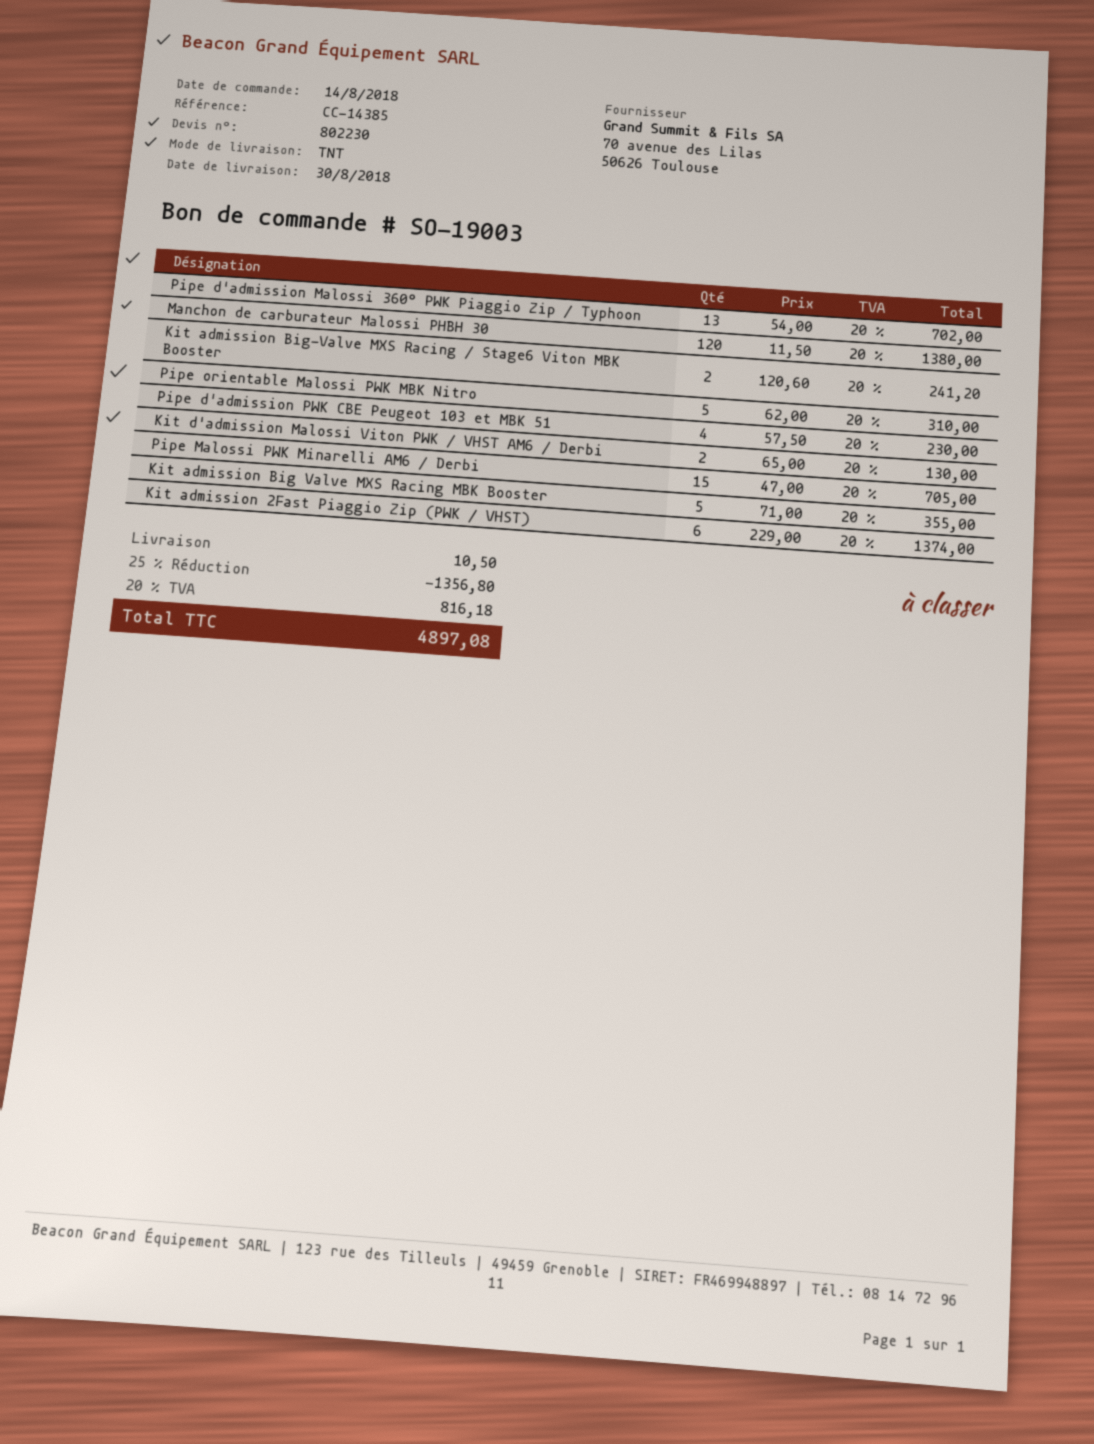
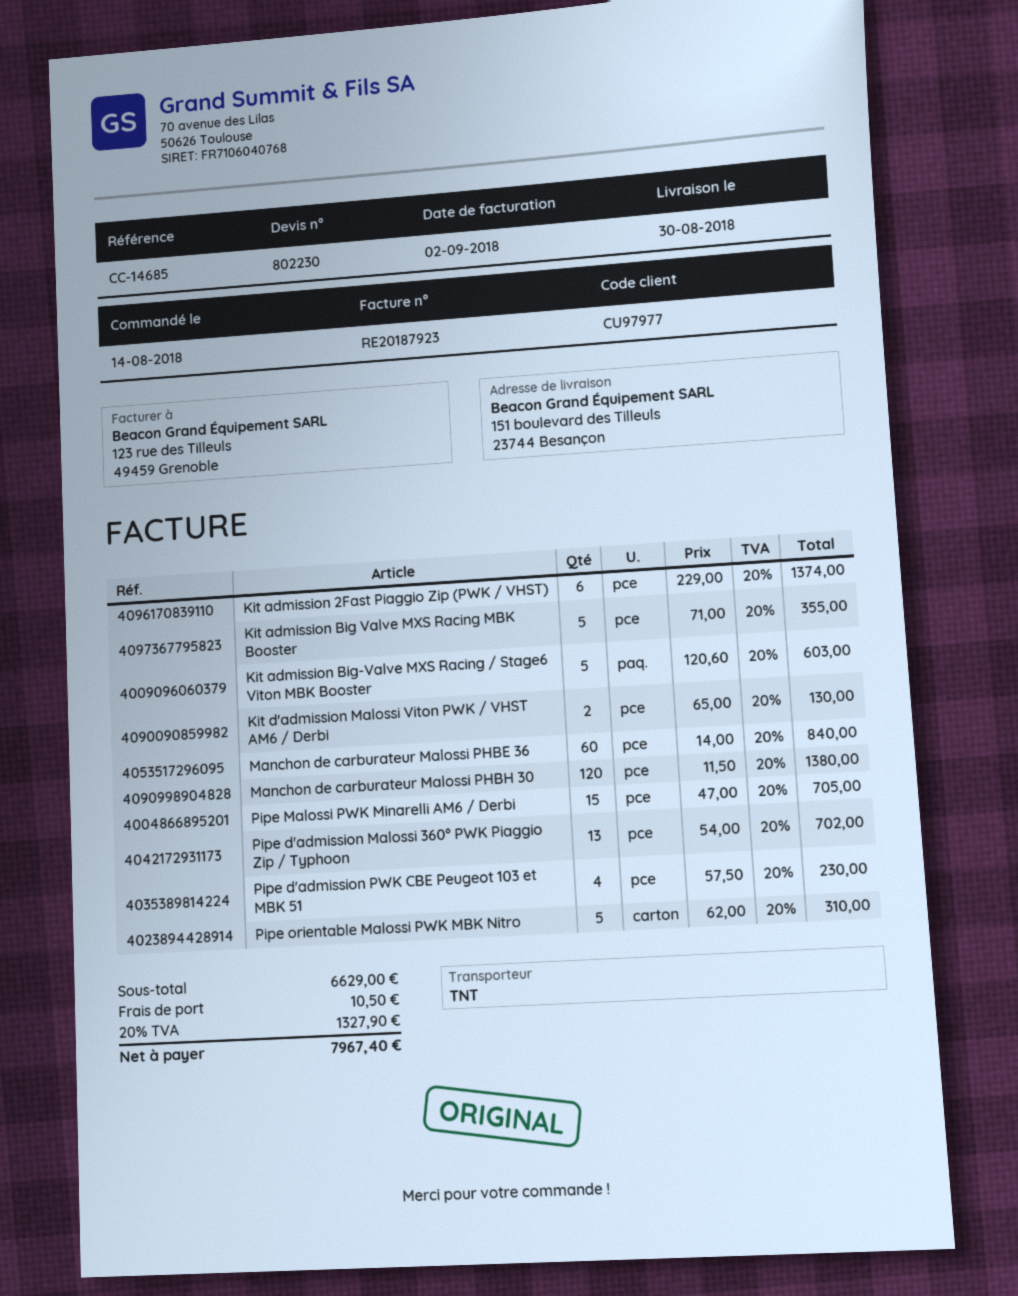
reference: CC-14385 -> CC-14685
Kit admission Big-Valve MXS Racing / Stage6 Viton MBK Booster: 2 x 120.60 = 241.20 -> 5 x 120.60 = 603.00
Manchon de carburateur Malossi PHBE 36: none -> 60 x 14.00 = 840.00
discount: 25% = 1356.80 -> none
tax: 20% = 816.18 -> 20% = 1327.90
total: 4897.08 -> 7967.40

